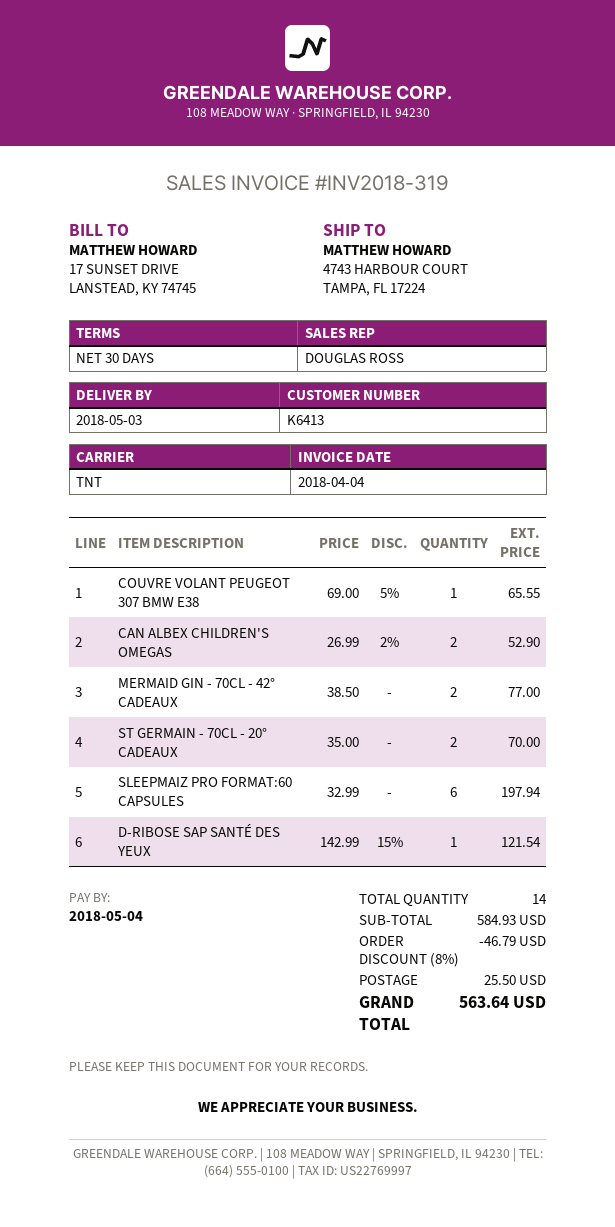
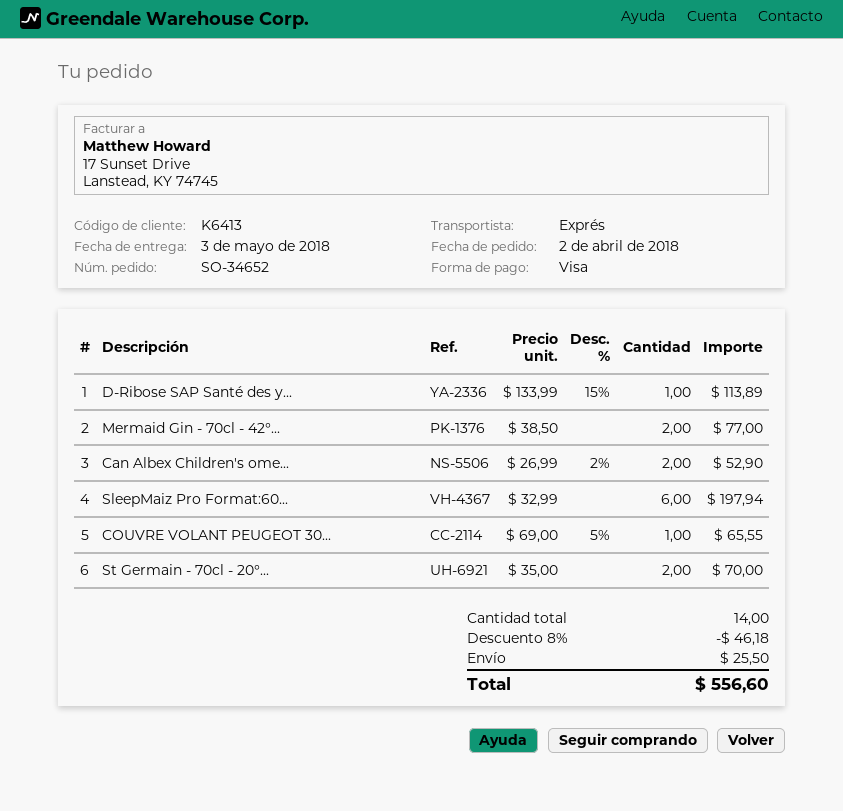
shipping method: TNT -> express
D-RIBOSE SAP SANTÉ DES YEUX: 1 x 142.99 - 15% = 121.54 -> 1 x 133.99 - 15% = 113.89
discount: 8% = 46.79 -> 8% = 46.18
total: 563.64 -> 556.60

